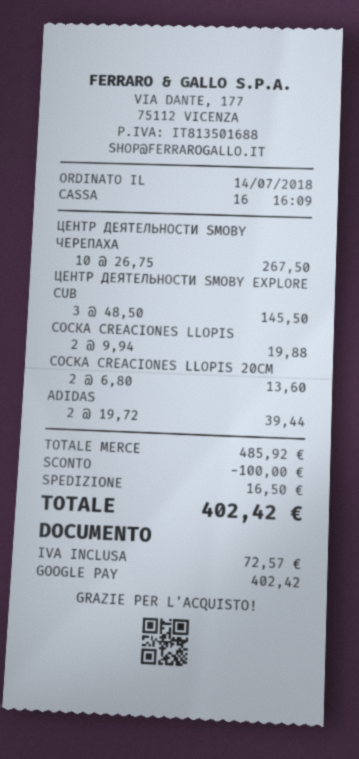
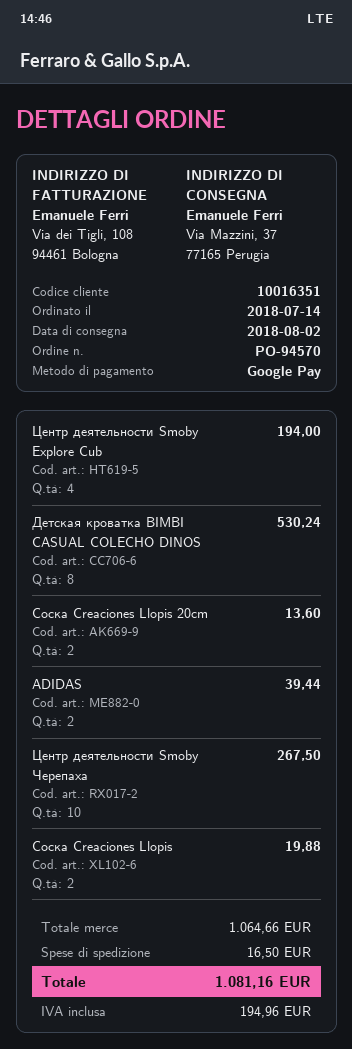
ЦЕНТР ДЕЯТЕЛЬНОСТИ SMOBY EXPLORE CUB: 3 for 145.50 -> 4 for 194.00
Детская кроватка BIMBI CASUAL COLECHO DINOS: none -> 8 for 530.24
subtotal: 485.92 -> 1064.66
discount: 100.00 -> none
tax: 72.57 -> 194.96
total: 402.42 -> 1081.16

